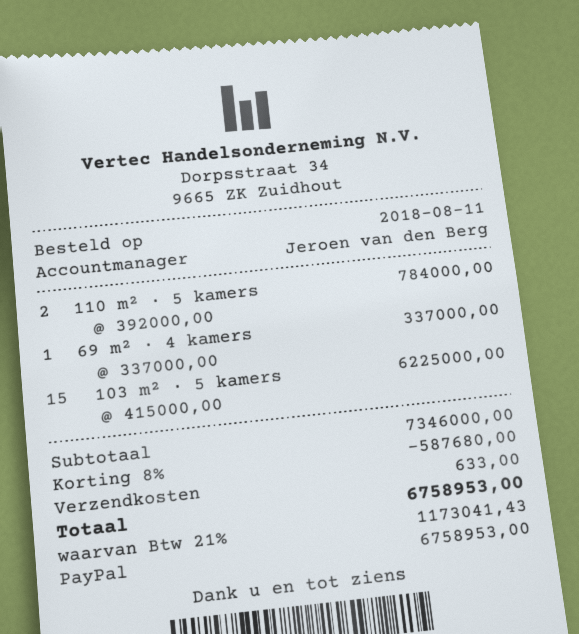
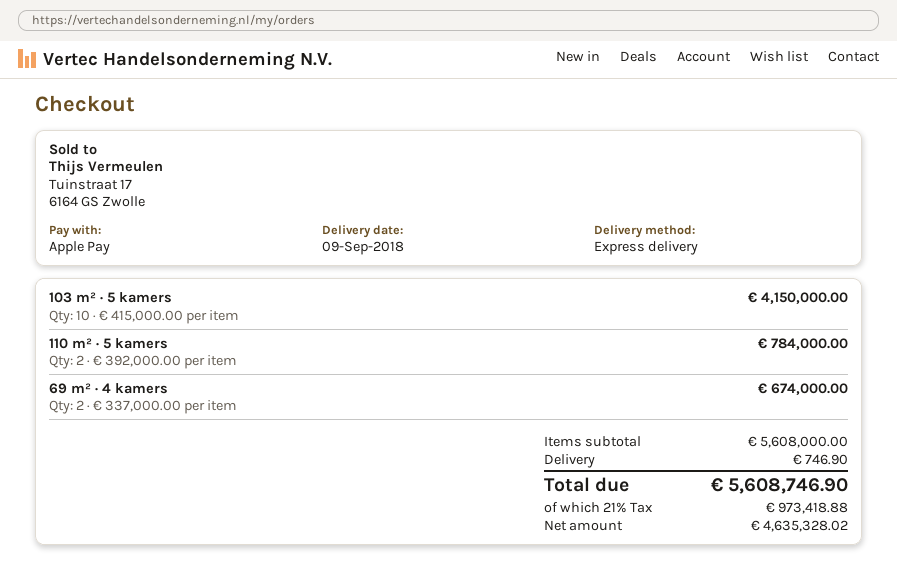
payment method: PayPal -> Apple Pay
69 m² · 4 kamers: 1 x 337000.00 = 337000.00 -> 2 x 337000.00 = 674000.00
103 m² · 5 kamers: 15 x 415000.00 = 6225000.00 -> 10 x 415000.00 = 4150000.00
subtotal: 7346000.00 -> 5608000.00
discount: 8% = 587680.00 -> none
shipping: 633.00 -> 746.90
tax: 21% = 1173041.43 -> 21% = 973418.88
total: 6758953.00 -> 5608746.90

